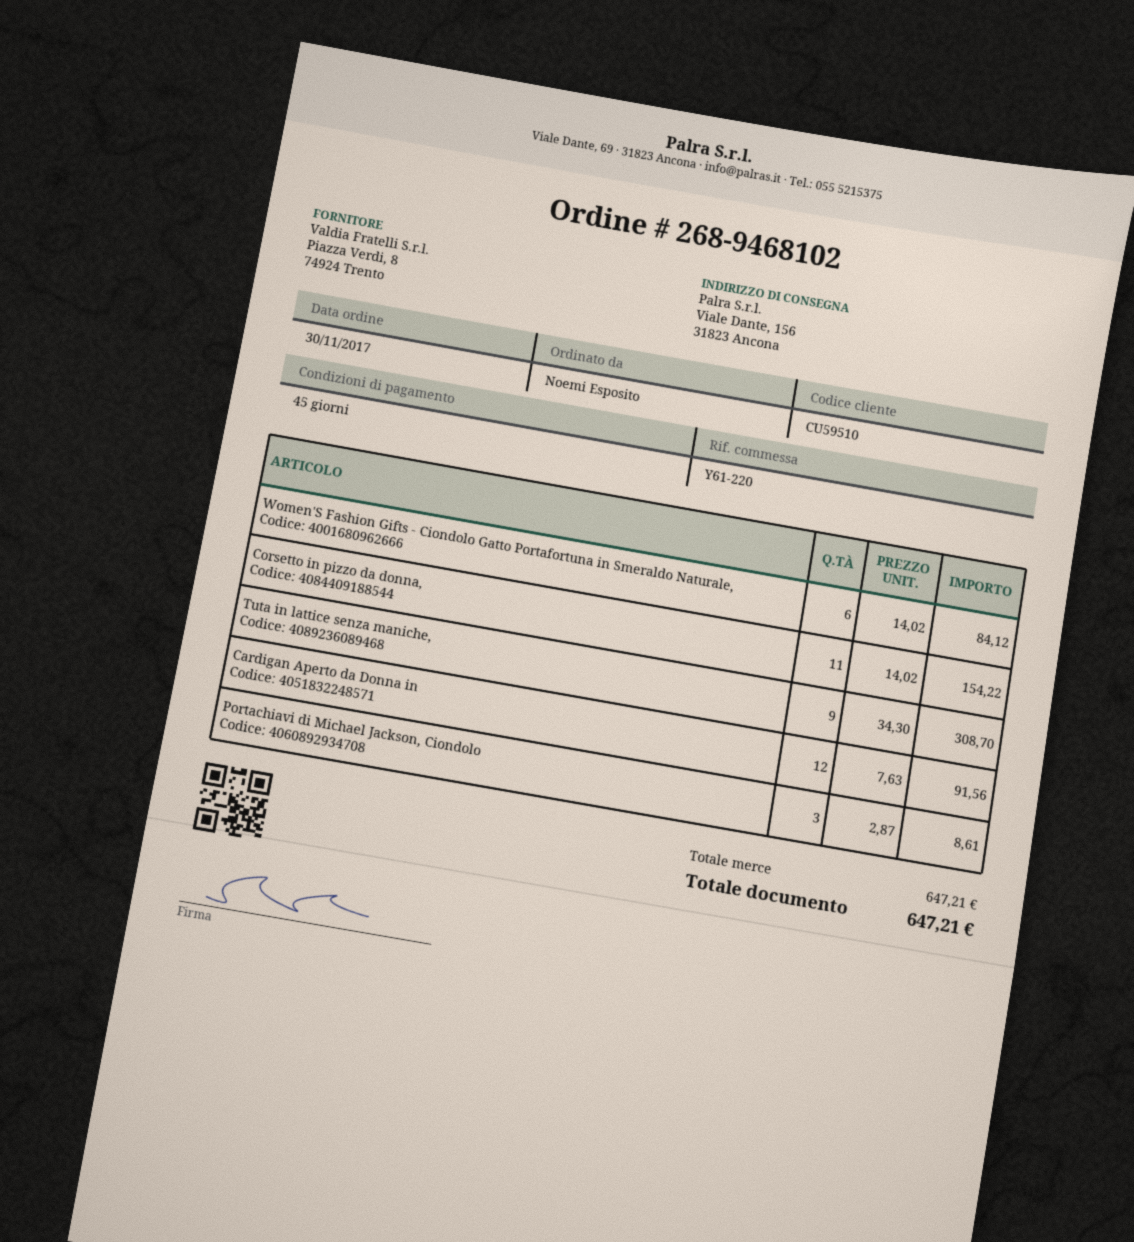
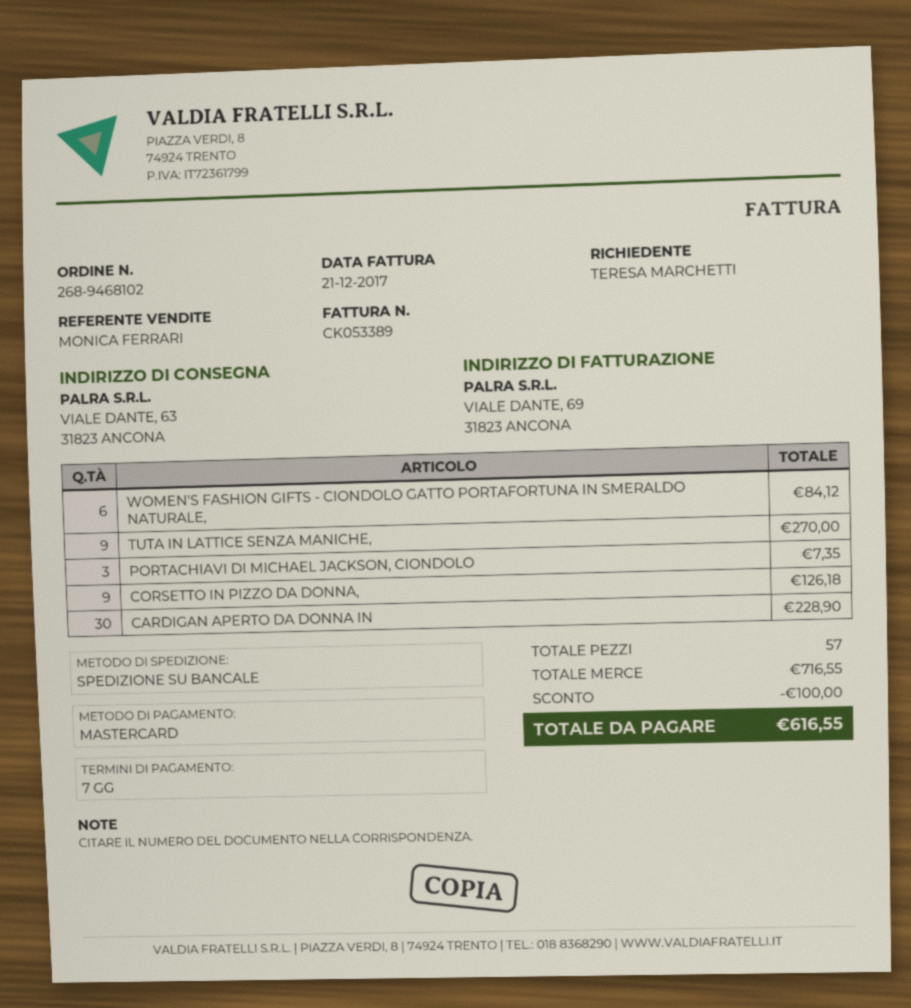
payment terms: 45 days -> 7 days
ordered by: Noemi Esposito -> TERESA MARCHETTI
ship to: Viale Dante, 156, 31823 Ancona -> VIALE DANTE, 63, 31823 ANCONA
Corsetto in pizzo da donna,: 11 for 154.22 -> 9 for 126.18
Tuta in lattice senza maniche,: 9 for 308.70 -> 9 for 270.00
Cardigan Aperto da Donna in: 12 for 91.56 -> 30 for 228.90
Portachiavi di Michael Jackson, Ciondolo: 3 for 8.61 -> 3 for 7.35
subtotal: 647.21 -> 716.55
discount: none -> 100.00
total: 647.21 -> 616.55

